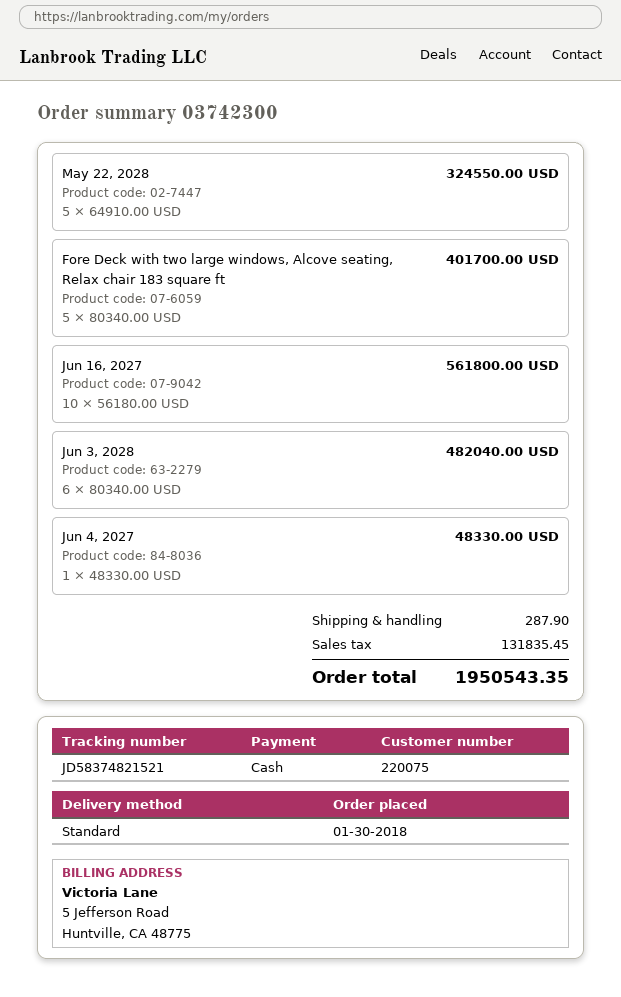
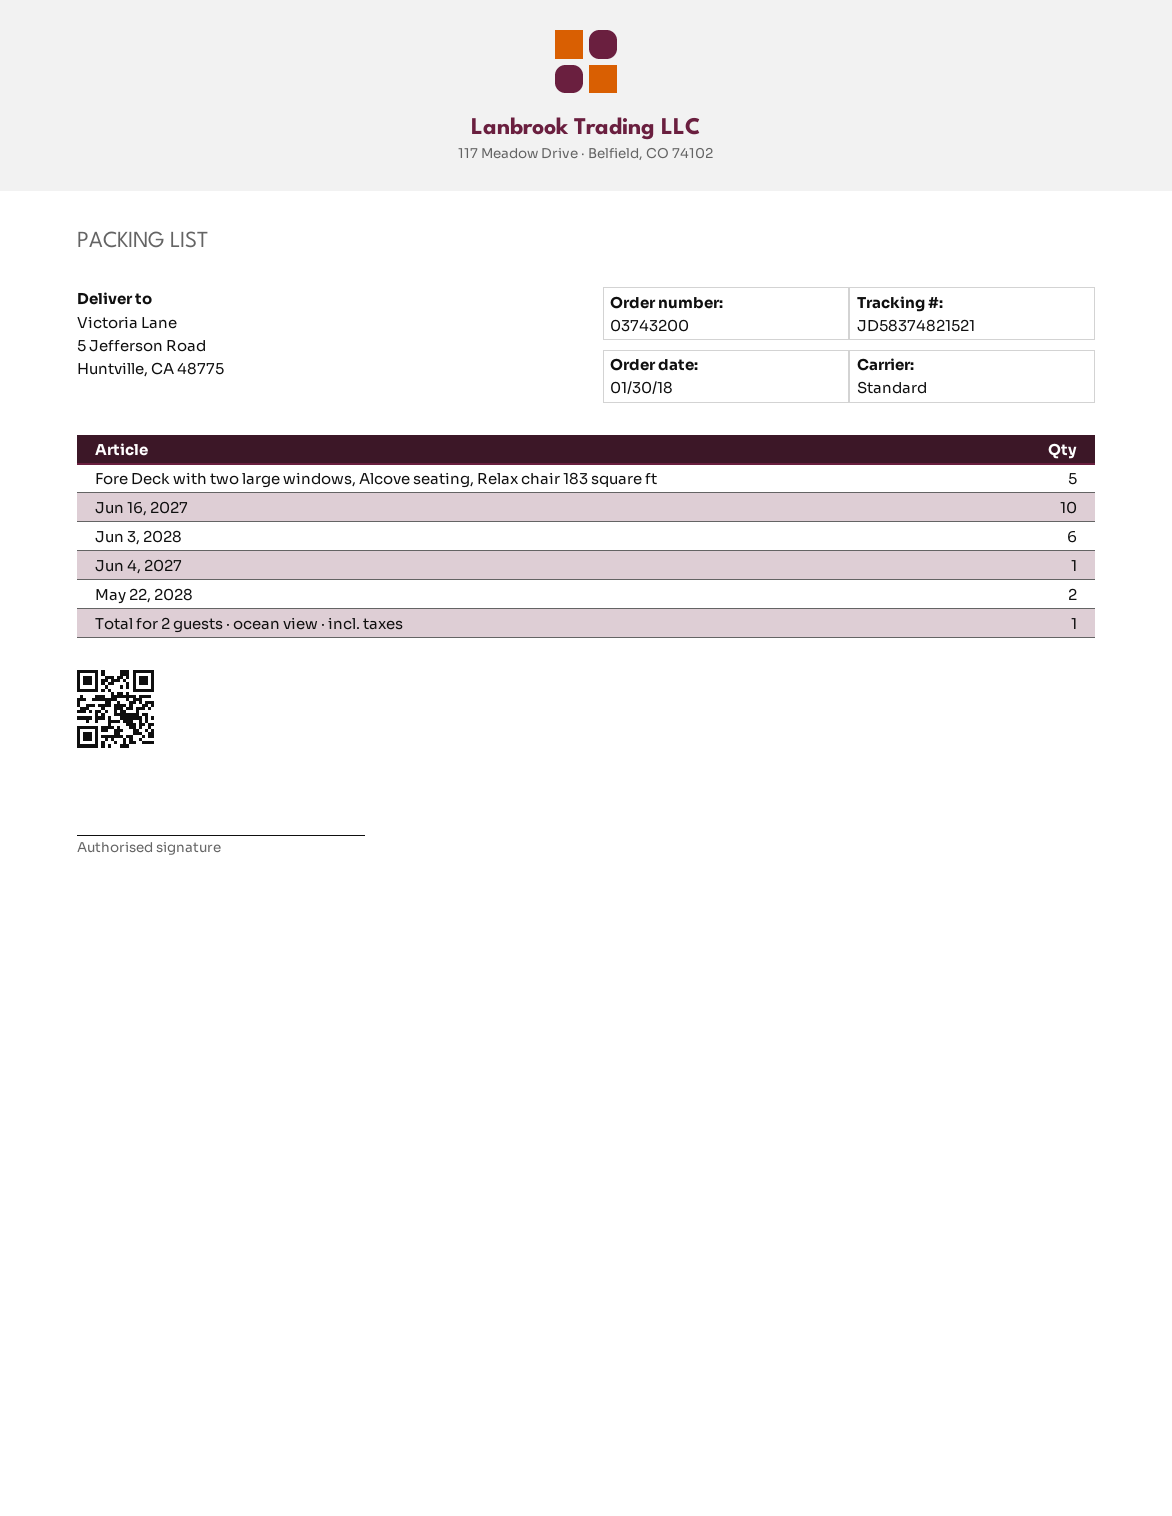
order number: 03742300 -> 03743200
May 22, 2028: 5 -> 2
Total for 2 guests · ocean view · incl. taxes: none -> 1

